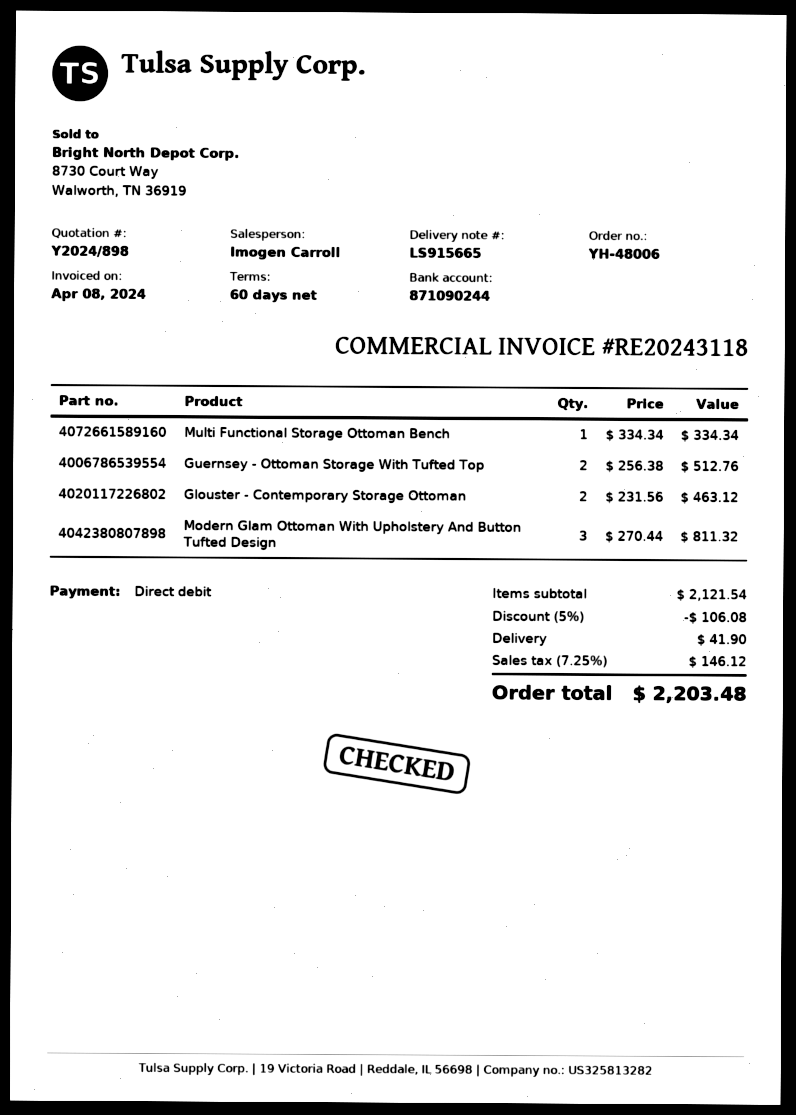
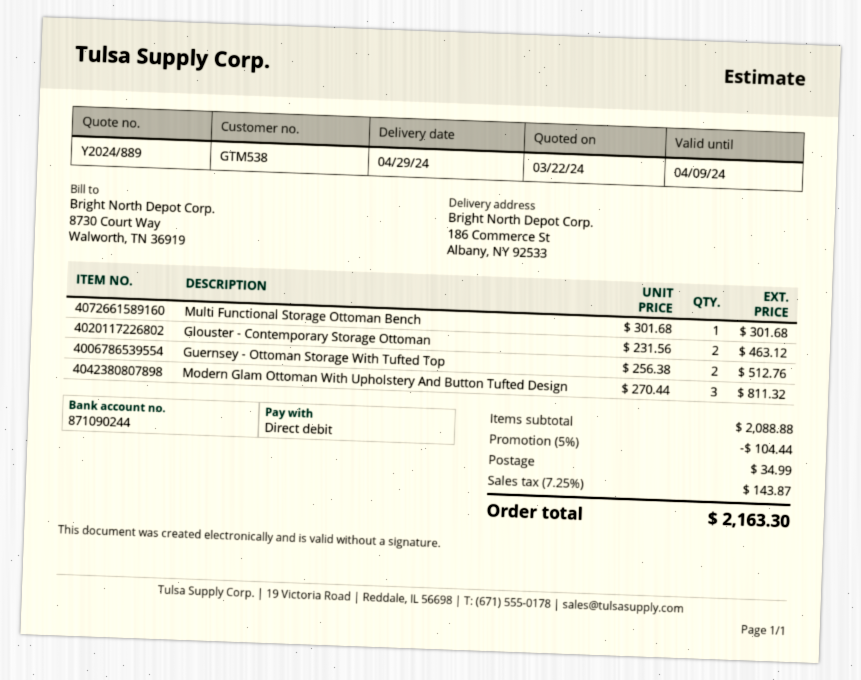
quote number: Y2024/898 -> Y2024/889
Multi Functional Storage Ottoman Bench: 1 x 334.34 = 334.34 -> 1 x 301.68 = 301.68
subtotal: 2121.54 -> 2088.88
discount: 5% = 106.08 -> 5% = 104.44
shipping: 41.90 -> 34.99
tax: 7.25% = 146.12 -> 7.25% = 143.87
total: 2203.48 -> 2163.30

